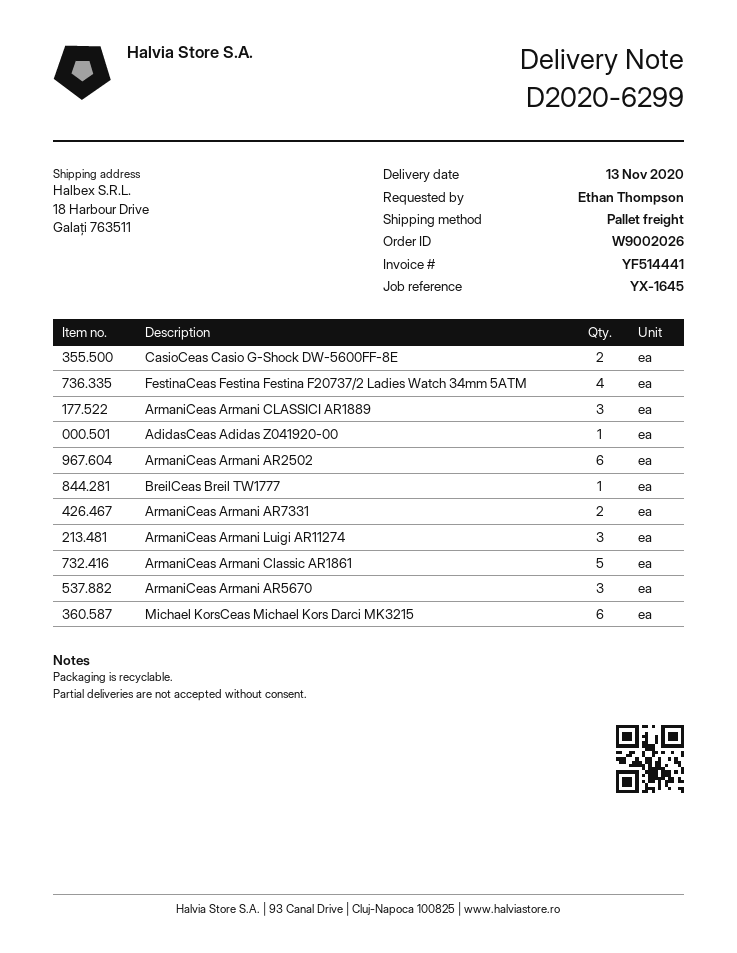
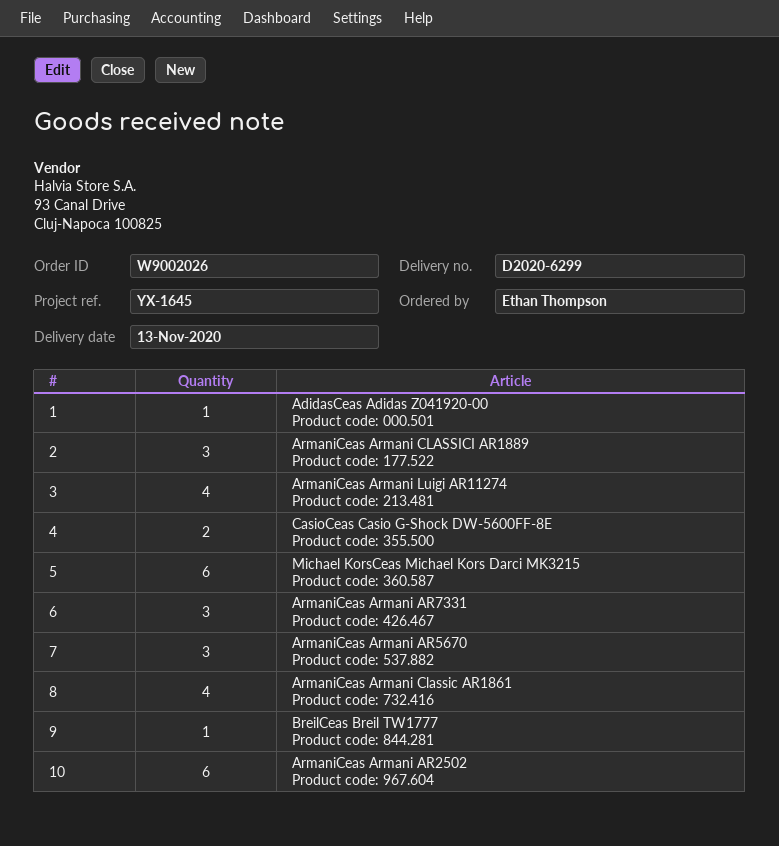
FestinaCeas Festina Festina F20737/2 Ladies Watch 34mm 5ATM: 4 -> none
ArmaniCeas Armani AR7331: 2 -> 3
ArmaniCeas Armani Luigi AR11274: 3 -> 4
ArmaniCeas Armani Classic AR1861: 5 -> 4

